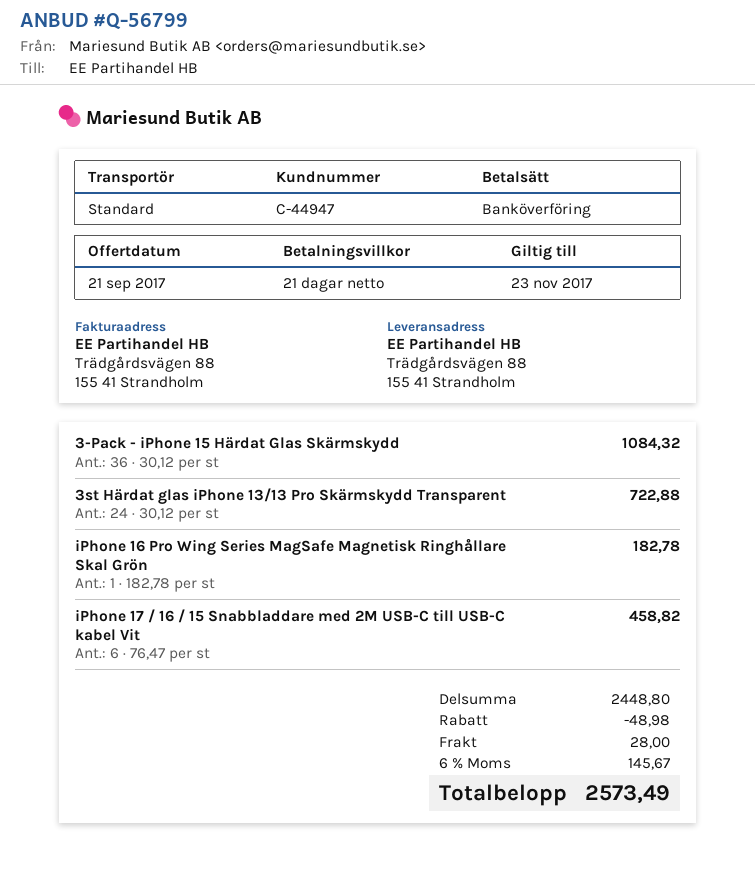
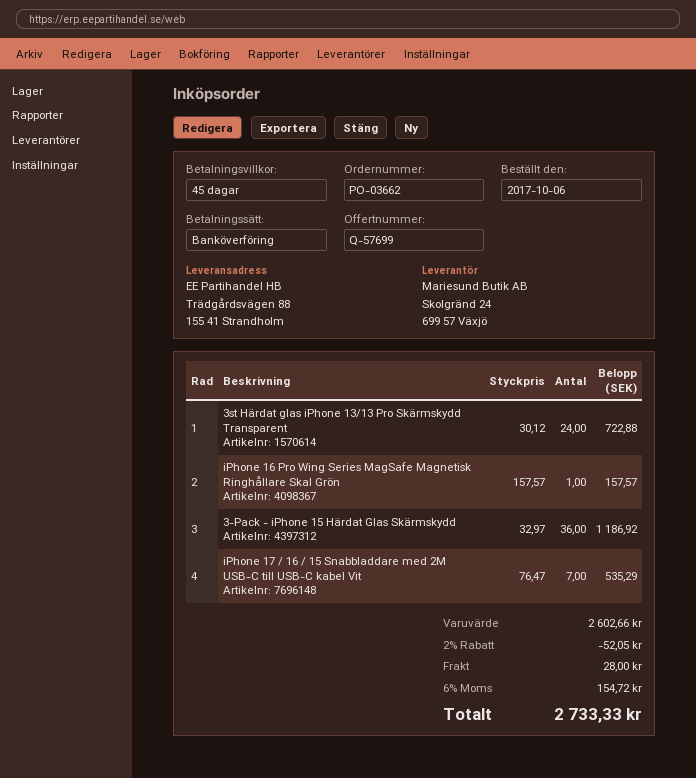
quote number: Q-56799 -> Q-57699
payment terms: 21 days -> 45 days
3-Pack - iPhone 15 Härdat Glas Skärmskydd: 36 x 30.12 = 1084.32 -> 36 x 32.97 = 1186.92
iPhone 16 Pro Wing Series MagSafe Magnetisk Ringhållare Skal Grön: 1 x 182.78 = 182.78 -> 1 x 157.57 = 157.57
iPhone 17 / 16 / 15 Snabbladdare med 2M USB-C till USB-C kabel Vit: 6 x 76.47 = 458.82 -> 7 x 76.47 = 535.29
subtotal: 2448.80 -> 2602.66
discount: 48.98 -> 52.05
tax: 6% = 145.67 -> 6% = 154.72
total: 2573.49 -> 2733.33

